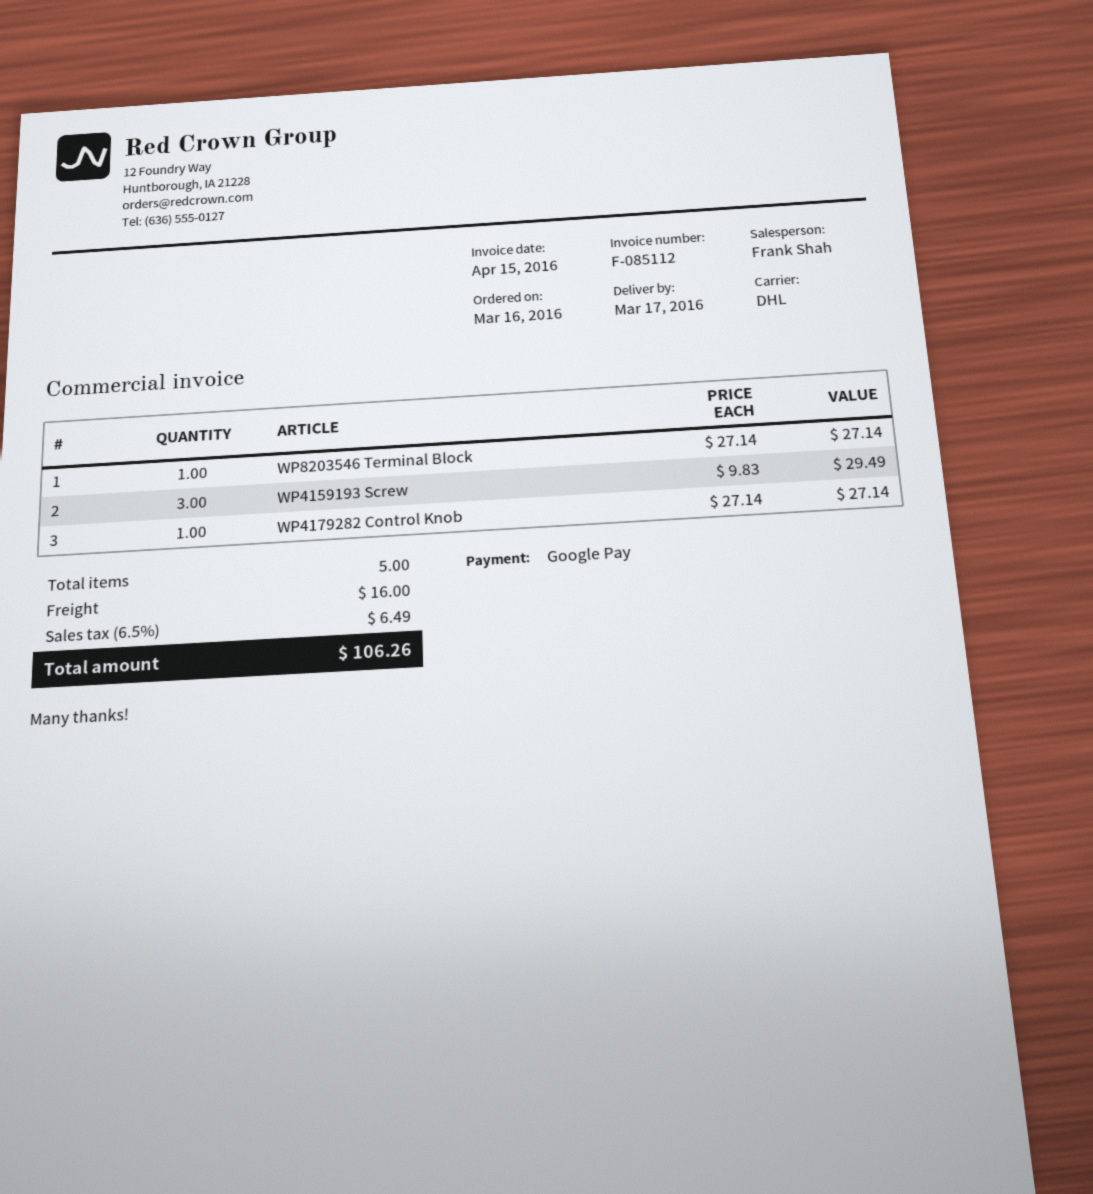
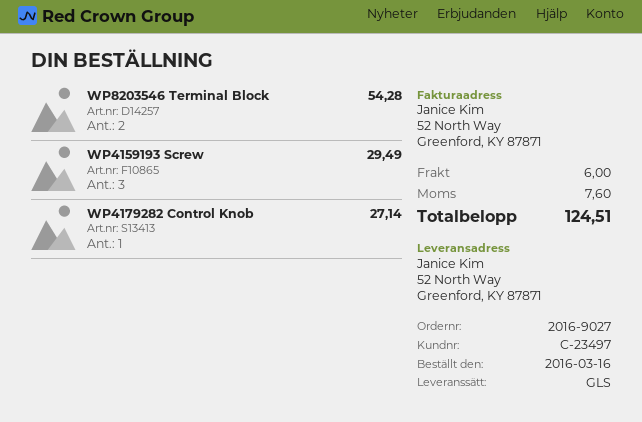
shipping method: DHL -> GLS
WP8203546 Terminal Block: 1 for 27.14 -> 2 for 54.28
shipping: 16.00 -> 6.00
tax: 6.49 -> 7.60
total: 106.26 -> 124.51

